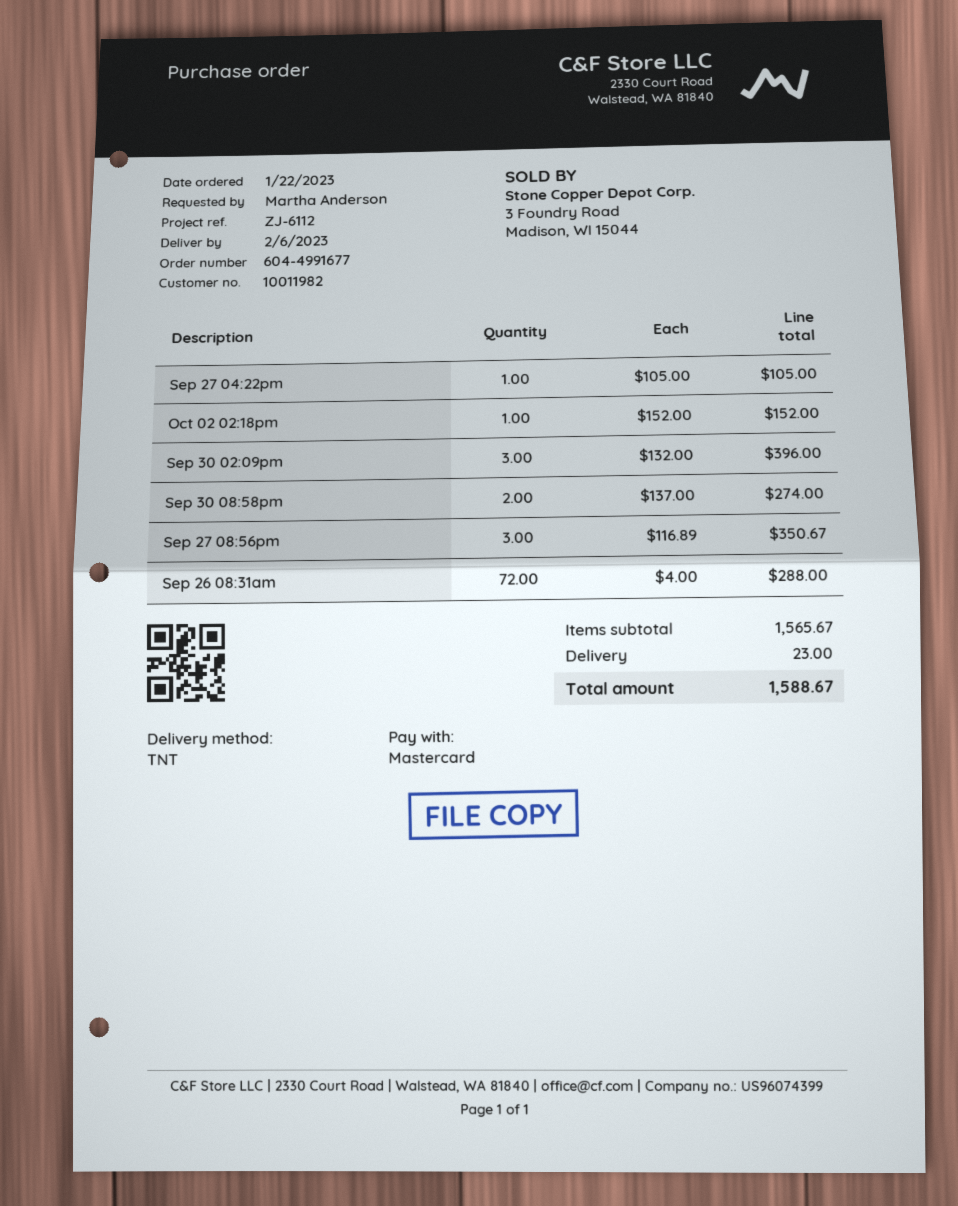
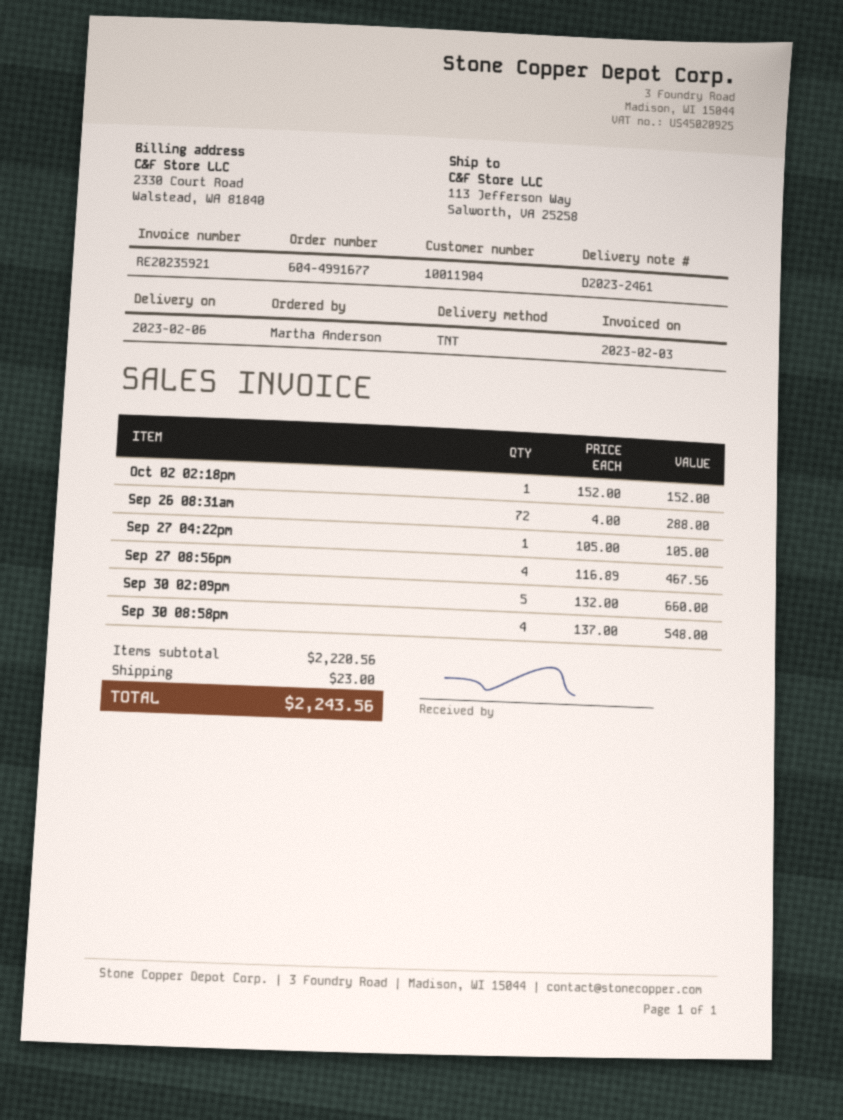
customer number: 10011982 -> 10011904
Sep 30 02:09pm: 3 x 132.00 = 396.00 -> 5 x 132.00 = 660.00
Sep 30 08:58pm: 2 x 137.00 = 274.00 -> 4 x 137.00 = 548.00
Sep 27 08:56pm: 3 x 116.89 = 350.67 -> 4 x 116.89 = 467.56
subtotal: 1565.67 -> 2220.56
total: 1588.67 -> 2243.56

